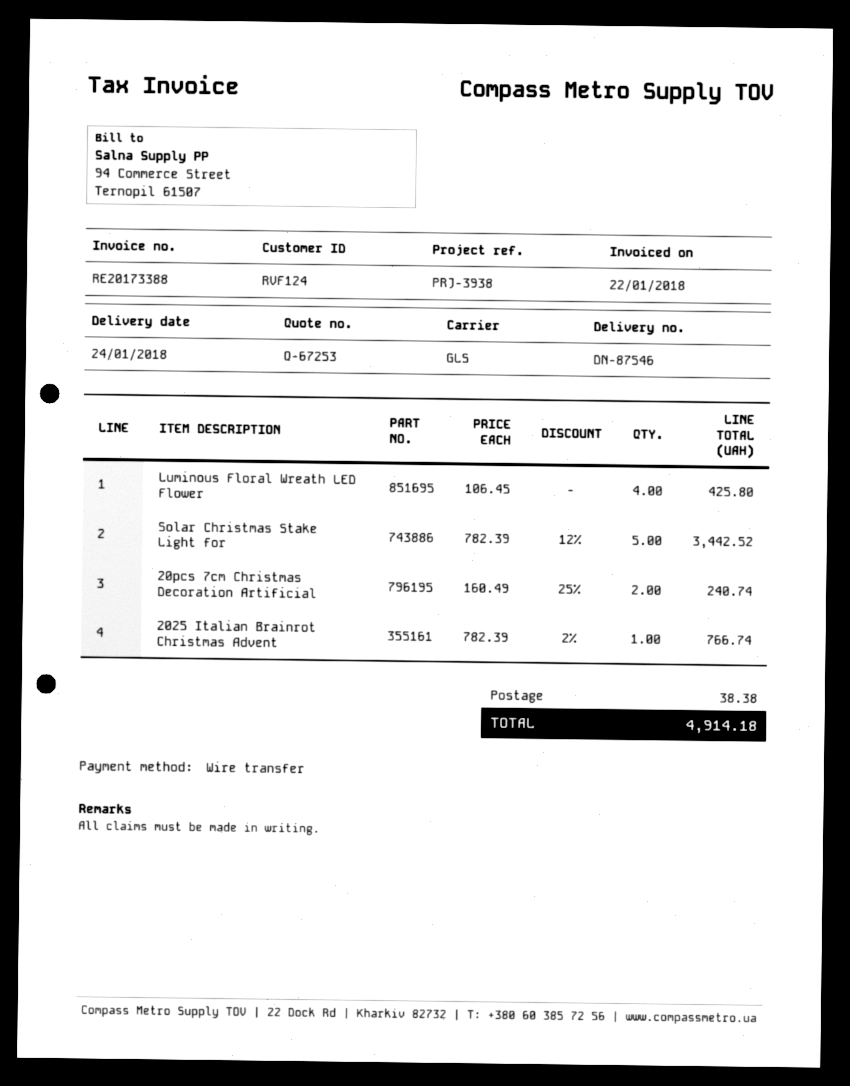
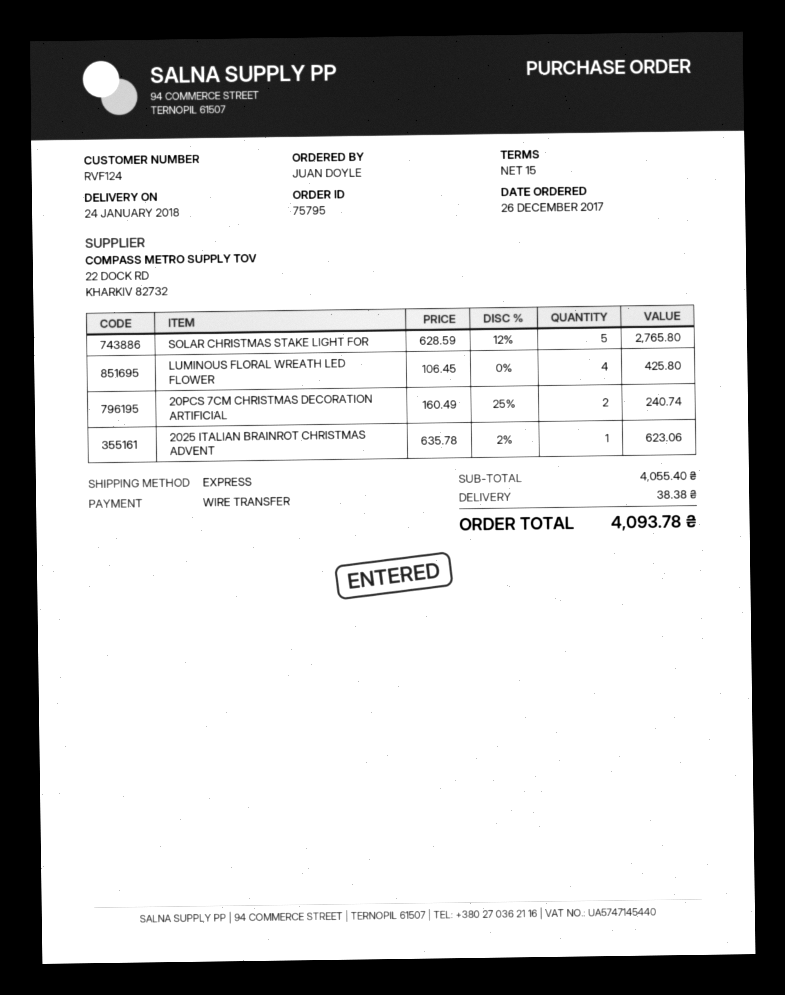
shipping method: GLS -> express
Solar Christmas Stake Light for: 5 x 782.39 - 12% = 3442.52 -> 5 x 628.59 - 12% = 2765.80
2025 Italian Brainrot Christmas Advent: 1 x 782.39 - 2% = 766.74 -> 1 x 635.78 - 2% = 623.06
total: 4914.18 -> 4093.78

